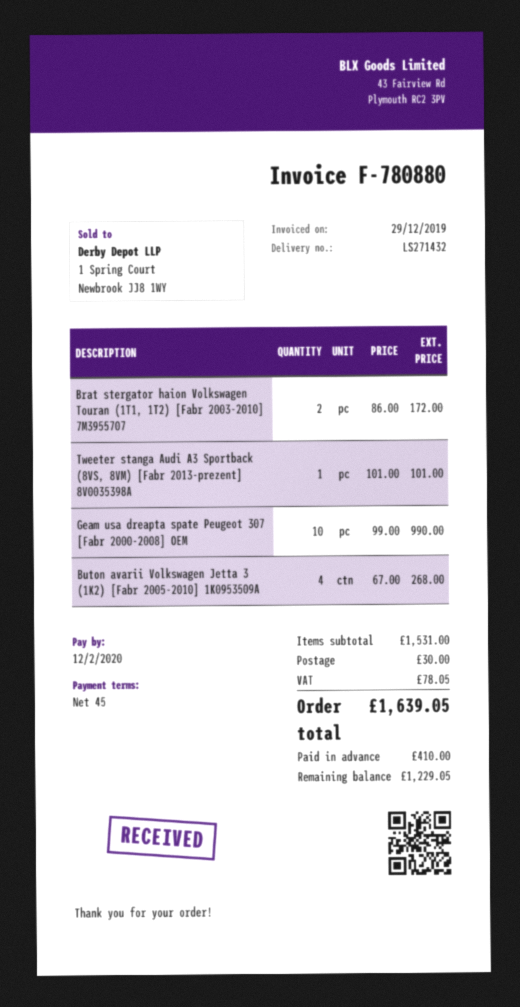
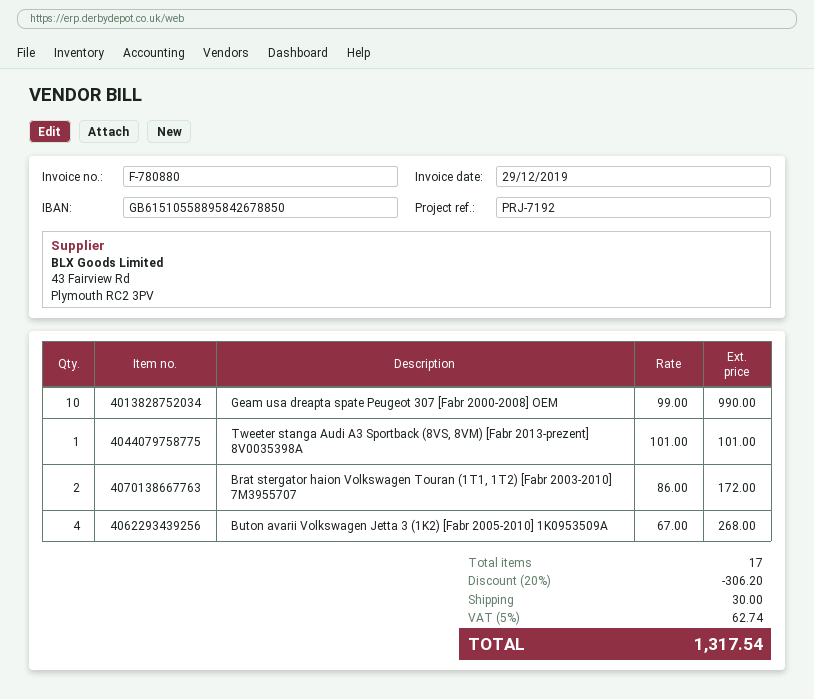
discount: none -> 20% = 306.20
tax: 78.05 -> 62.74
total: 1639.05 -> 1317.54

